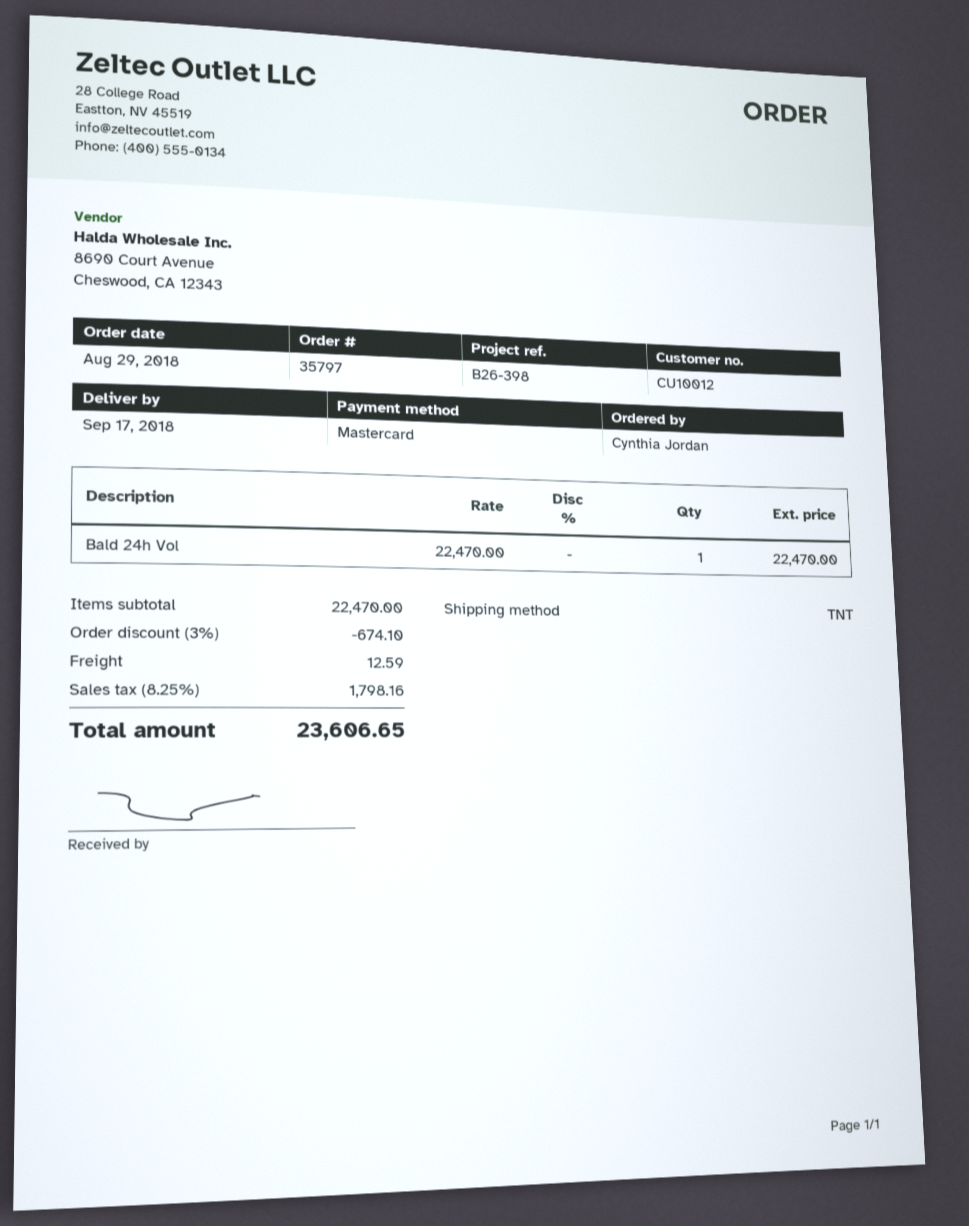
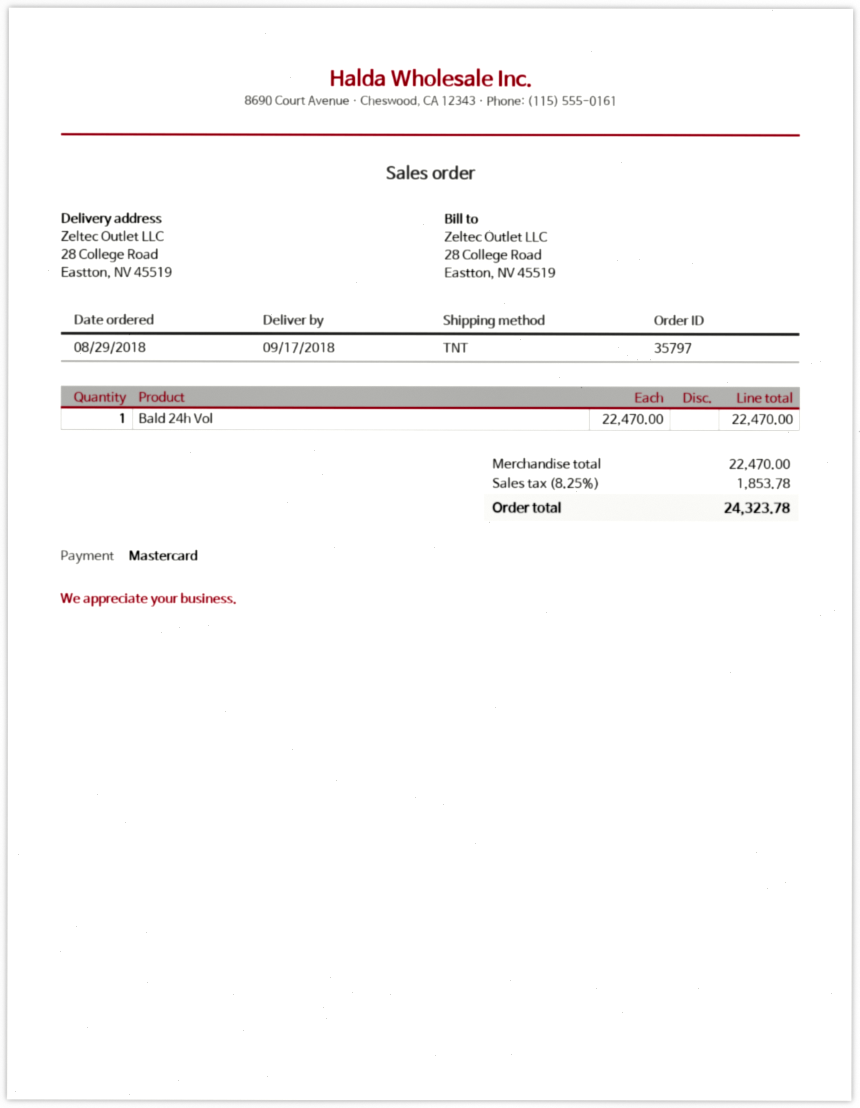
discount: 3% = 674.10 -> none
shipping: 12.59 -> none
tax: 8.25% = 1798.16 -> 8.25% = 1853.78
total: 23606.65 -> 24323.78

